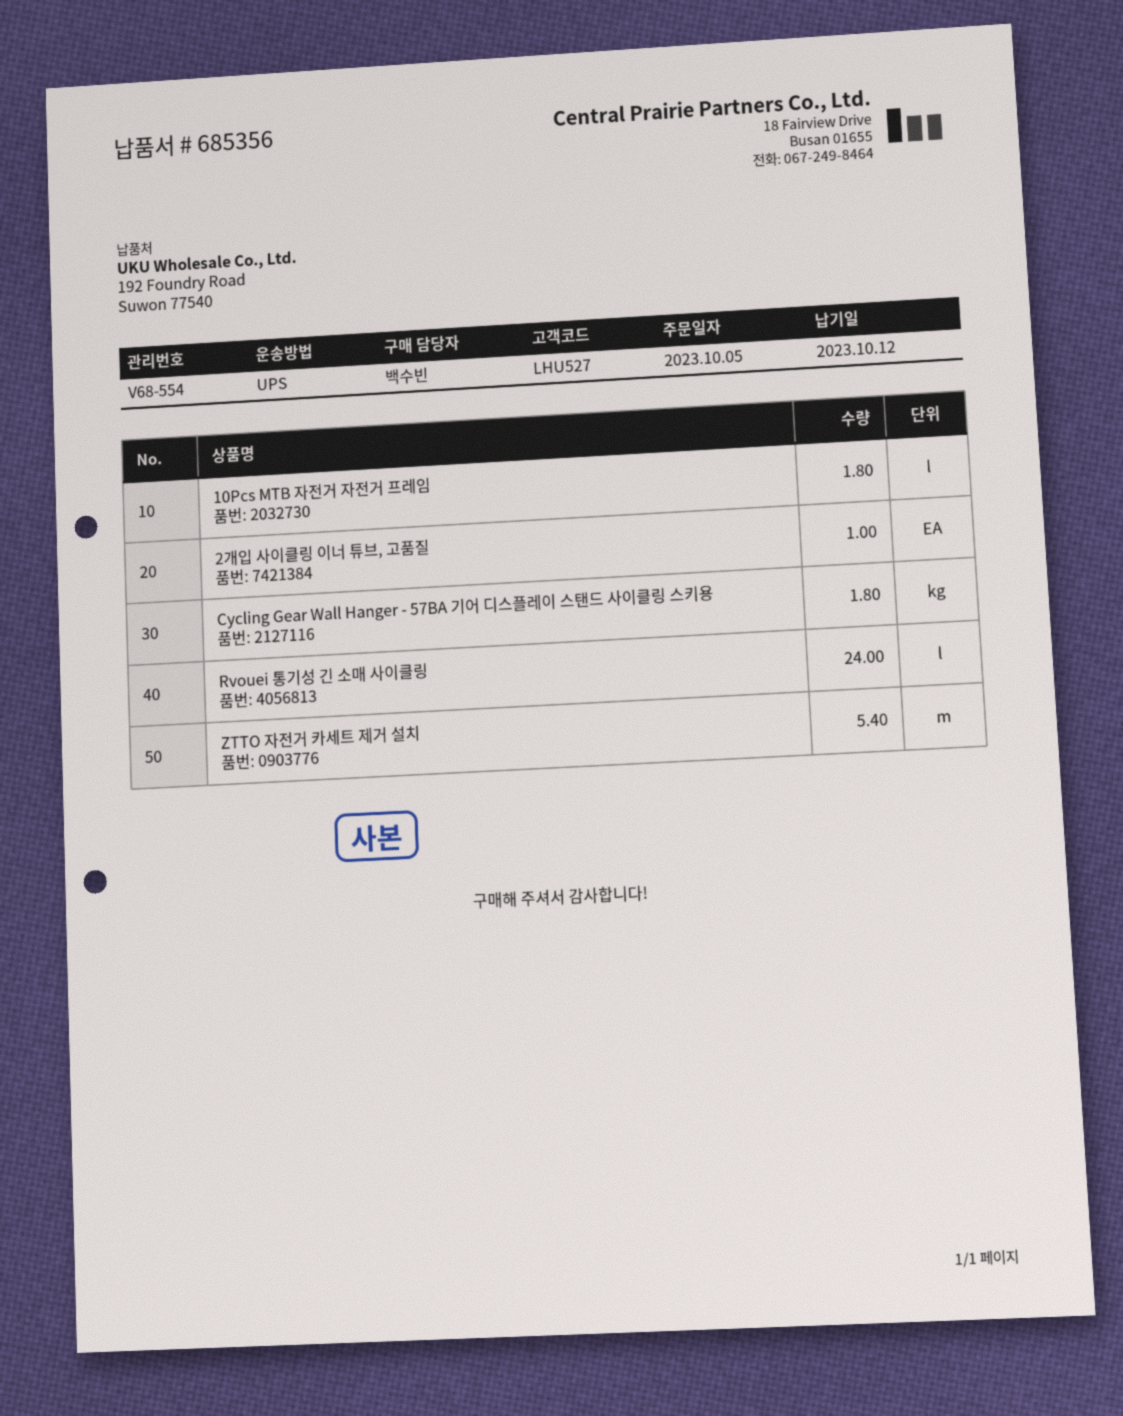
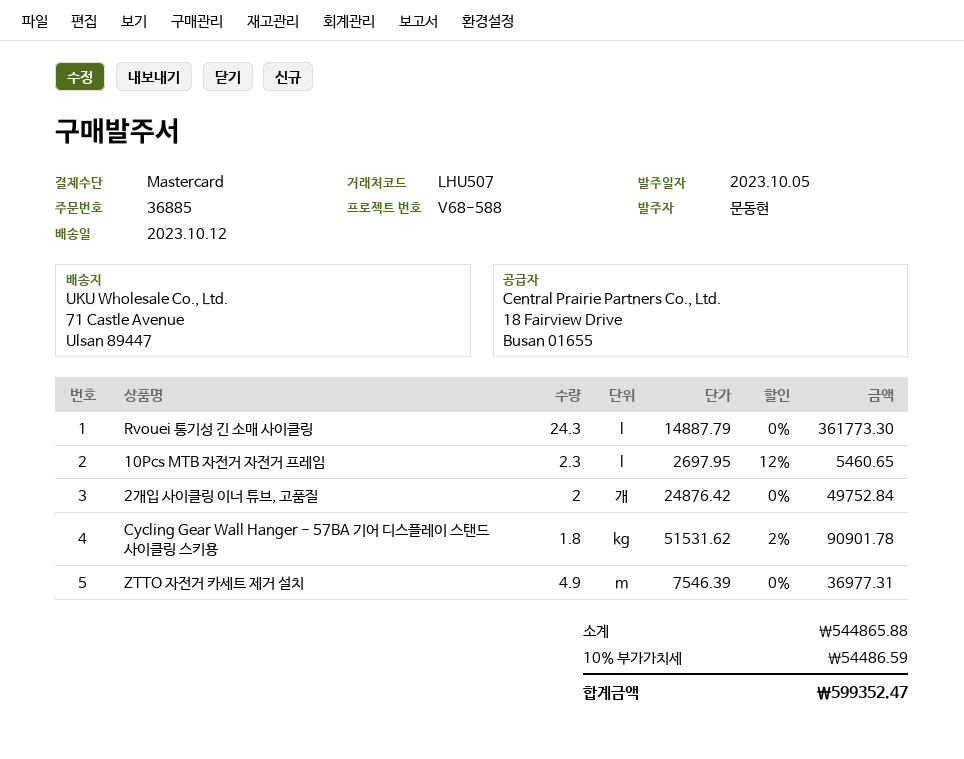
customer number: LHU527 -> LHU507
reference: V68-554 -> V68-588
ordered by: 백수빈 -> 문동현
ship to: 192 Foundry Road, Suwon 77540 -> 71 Castle Avenue, Ulsan 89447
10Pcs MTB 자전거 자전거 프레임: 1.8 -> 2.3
2개입 사이클링 이너 튜브, 고품질: 1 -> 2
Rvouei 통기성 긴 소매 사이클링: 24 -> 24.3
ZTTO 자전거 카세트 제거 설치: 5.4 -> 4.9

